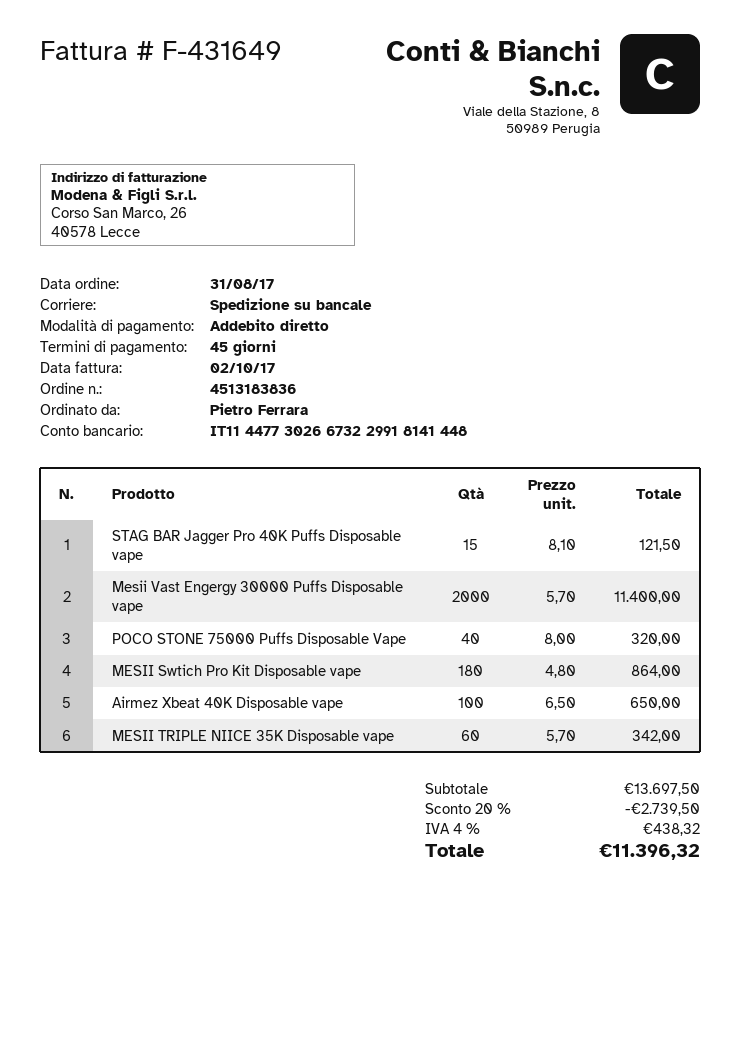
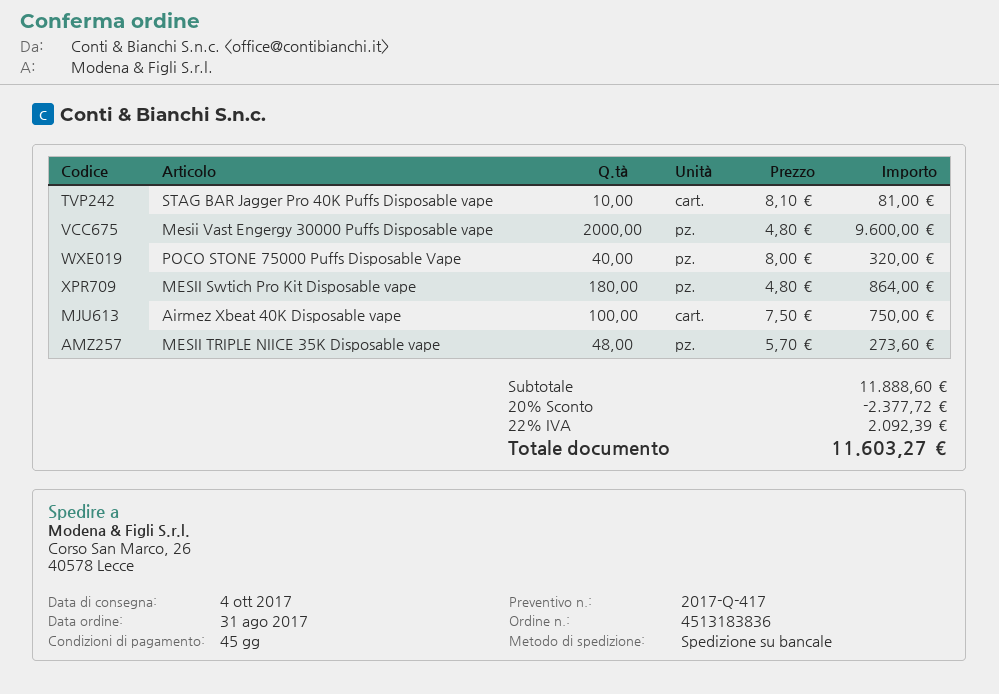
STAG BAR Jagger Pro 40K Puffs Disposable vape: 15 x 8.10 = 121.50 -> 10 x 8.10 = 81.00
Mesii Vast Engergy 30000 Puffs Disposable vape: 2000 x 5.70 = 11400.00 -> 2000 x 4.80 = 9600.00
Airmez Xbeat 40K Disposable vape: 100 x 6.50 = 650.00 -> 100 x 7.50 = 750.00
MESII TRIPLE NIICE 35K Disposable vape: 60 x 5.70 = 342.00 -> 48 x 5.70 = 273.60
subtotal: 13697.50 -> 11888.60
discount: 20% = 2739.50 -> 20% = 2377.72
tax: 4% = 438.32 -> 22% = 2092.39
total: 11396.32 -> 11603.27

